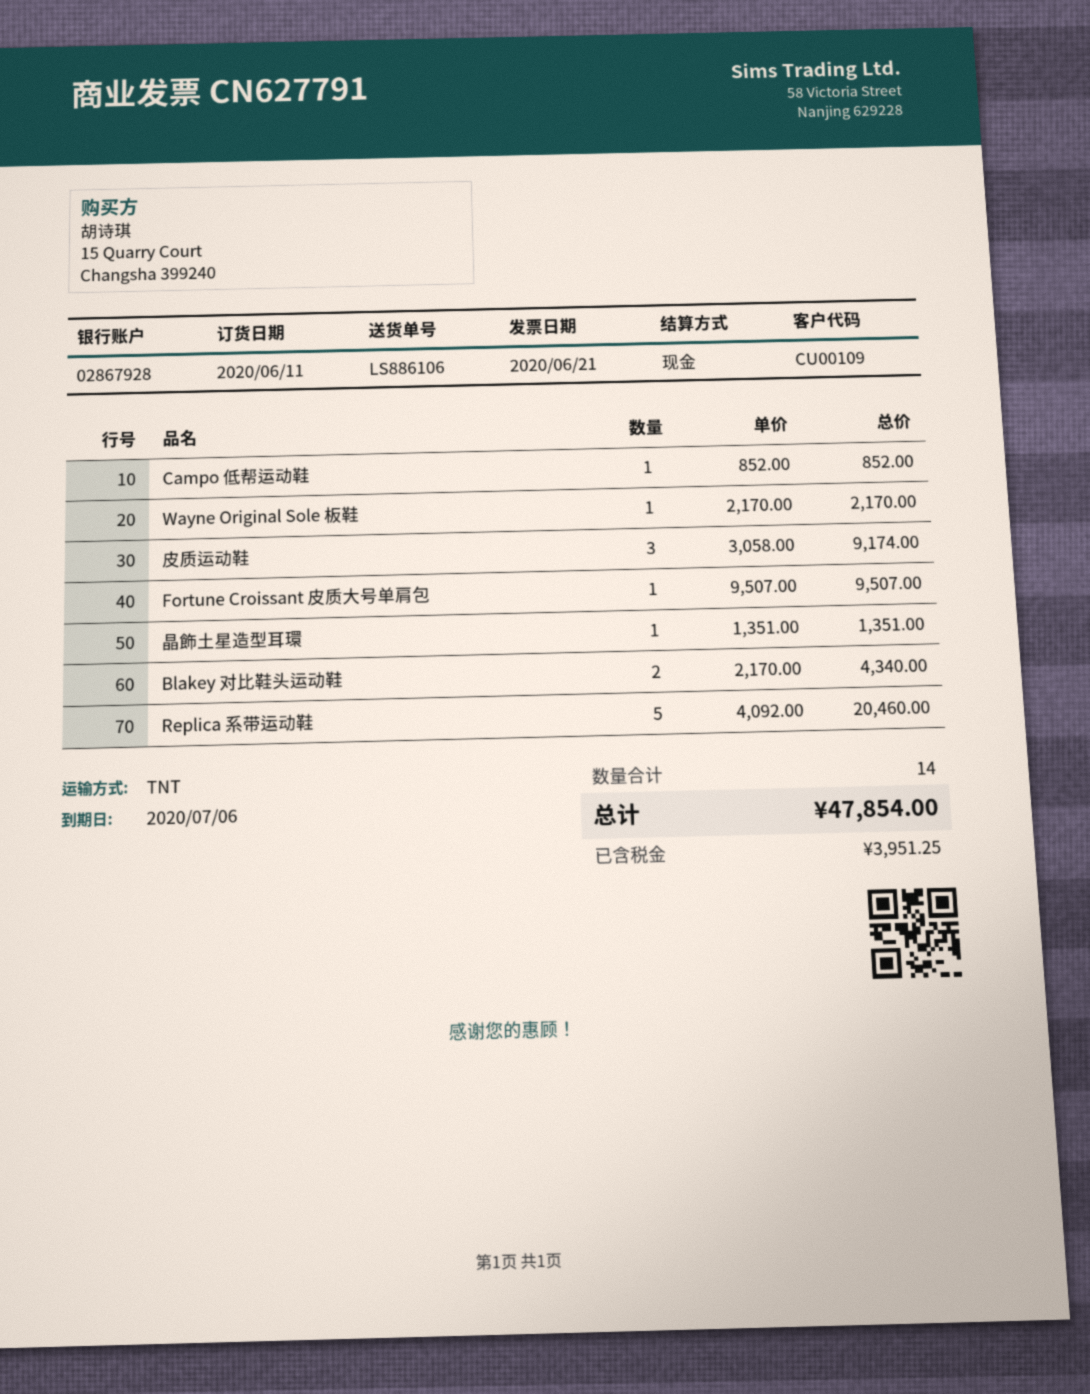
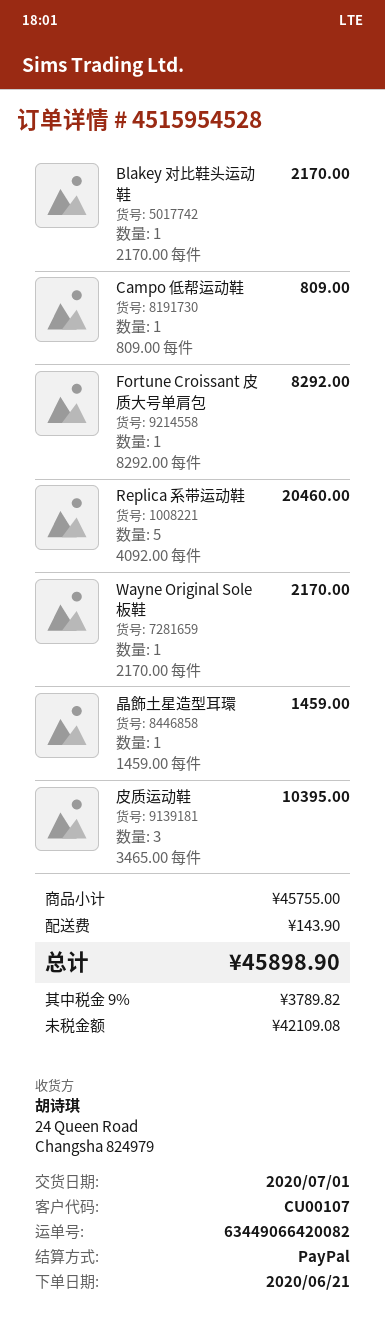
order date: 2020-06-11 -> 2020-06-21
customer number: CU00109 -> CU00107
payment method: cash -> PayPal
Campo 低帮运动鞋: 1 x 852.00 = 852.00 -> 1 x 809.00 = 809.00
皮质运动鞋: 3 x 3058.00 = 9174.00 -> 3 x 3465.00 = 10395.00
Fortune Croissant 皮质大号单肩包: 1 x 9507.00 = 9507.00 -> 1 x 8292.00 = 8292.00
晶飾土星造型耳環: 1 x 1351.00 = 1351.00 -> 1 x 1459.00 = 1459.00
Blakey 对比鞋头运动鞋: 2 x 2170.00 = 4340.00 -> 1 x 2170.00 = 2170.00
shipping: none -> 143.90
tax: 3951.25 -> 3789.82
total: 47854.00 -> 45898.90

